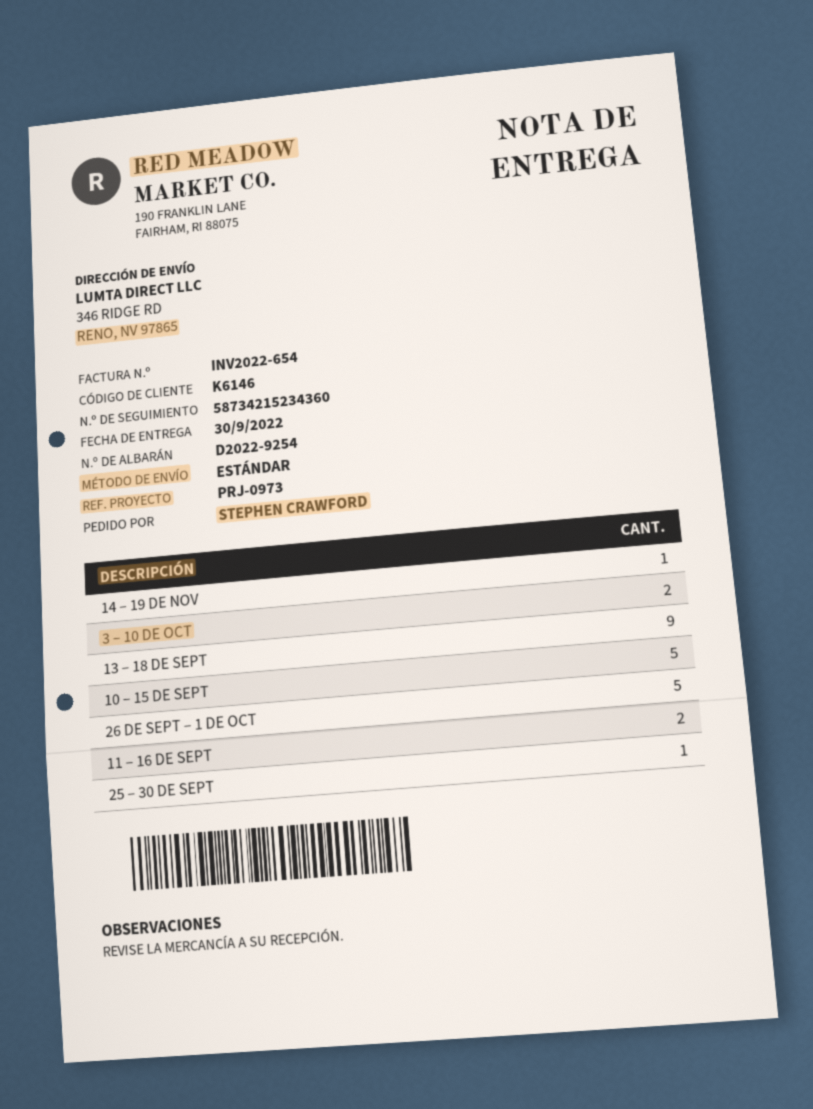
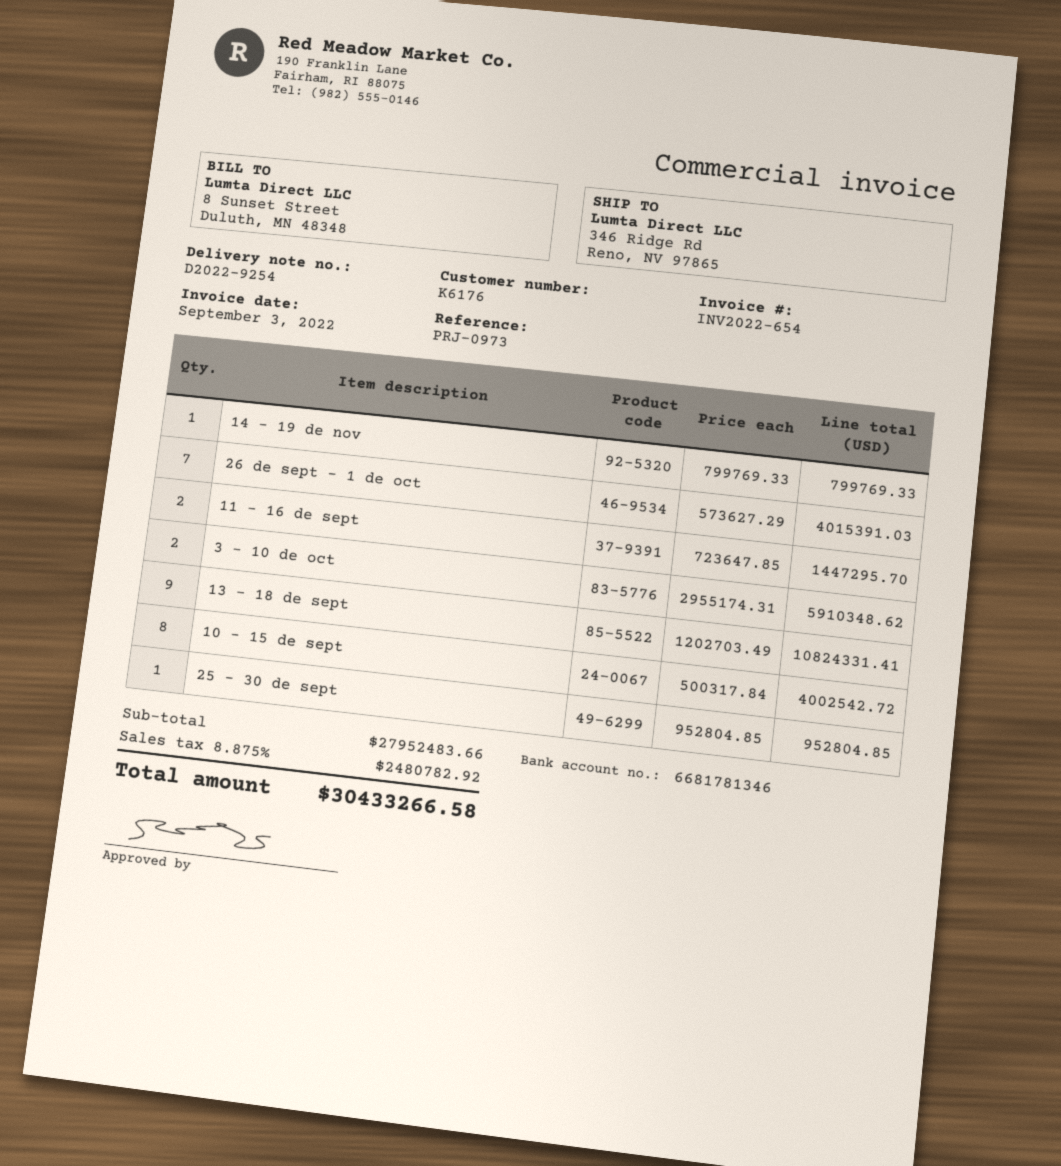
customer number: K6146 -> K6176
10 – 15 DE SEPT: 5 -> 8
26 DE SEPT – 1 DE OCT: 5 -> 7

